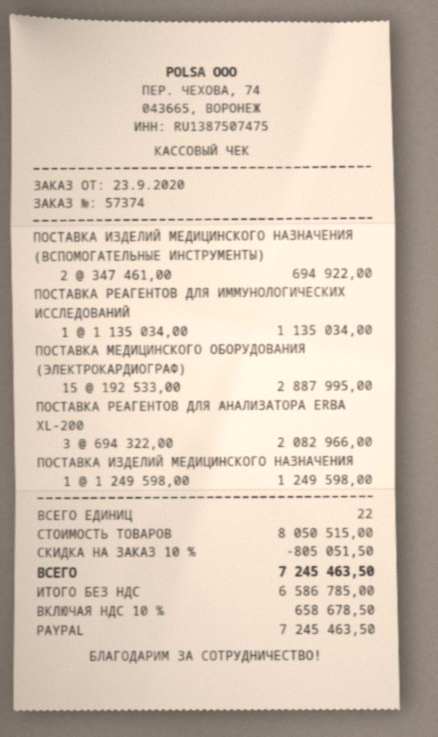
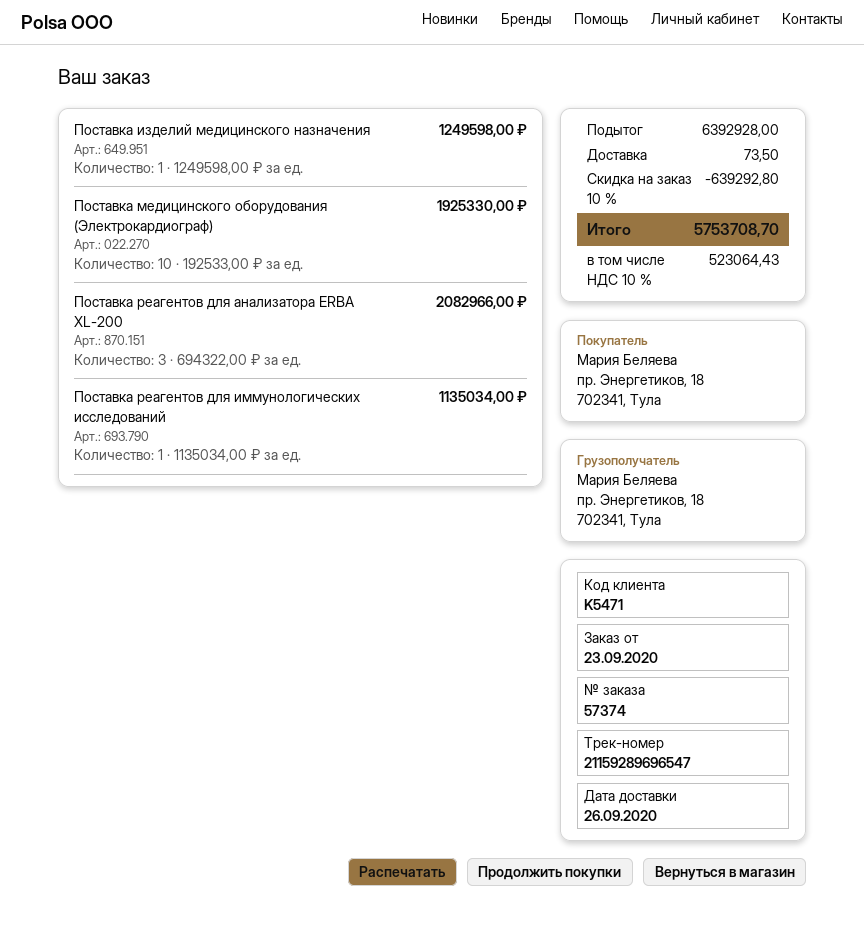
ПОСТАВКА ИЗДЕЛИЙ МЕДИЦИНСКОГО НАЗНАЧЕНИЯ (ВСПОМОГАТЕЛЬНЫЕ ИНСТРУМЕНТЫ): 2 x 347461.00 = 694922.00 -> none
ПОСТАВКА МЕДИЦИНСКОГО ОБОРУДОВАНИЯ (ЭЛЕКТРОКАРДИОГРАФ): 15 x 192533.00 = 2887995.00 -> 10 x 192533.00 = 1925330.00
subtotal: 8050515.00 -> 6392928.00
discount: 10% = 805051.50 -> 10% = 639292.80
shipping: none -> 73.50
tax: 10% = 658678.50 -> 10% = 523064.43
total: 7245463.50 -> 5753708.70

